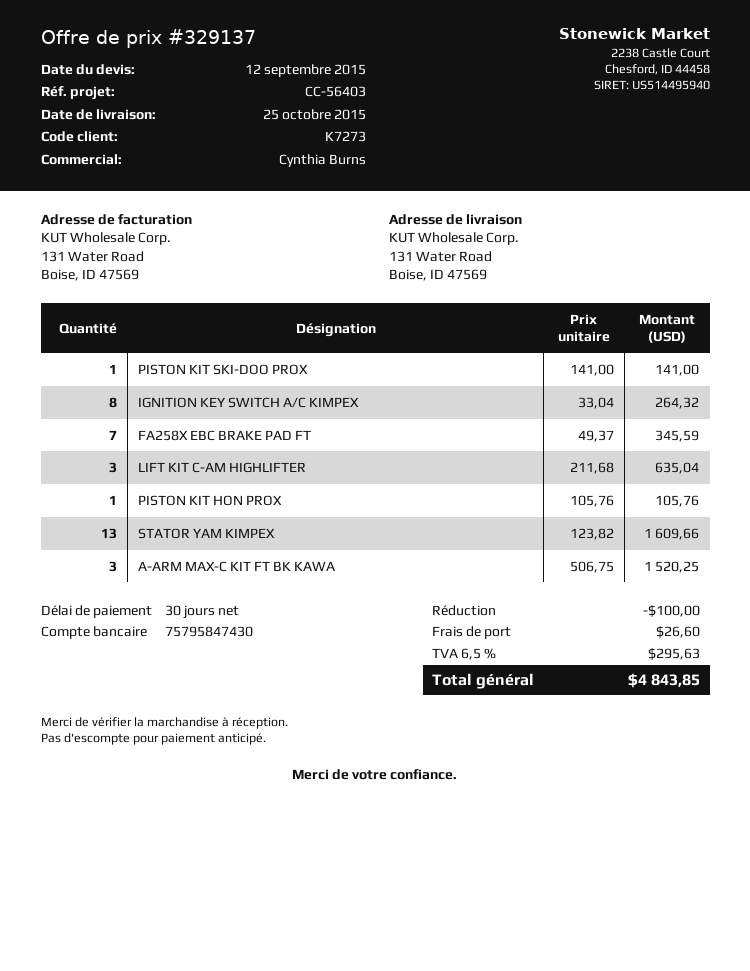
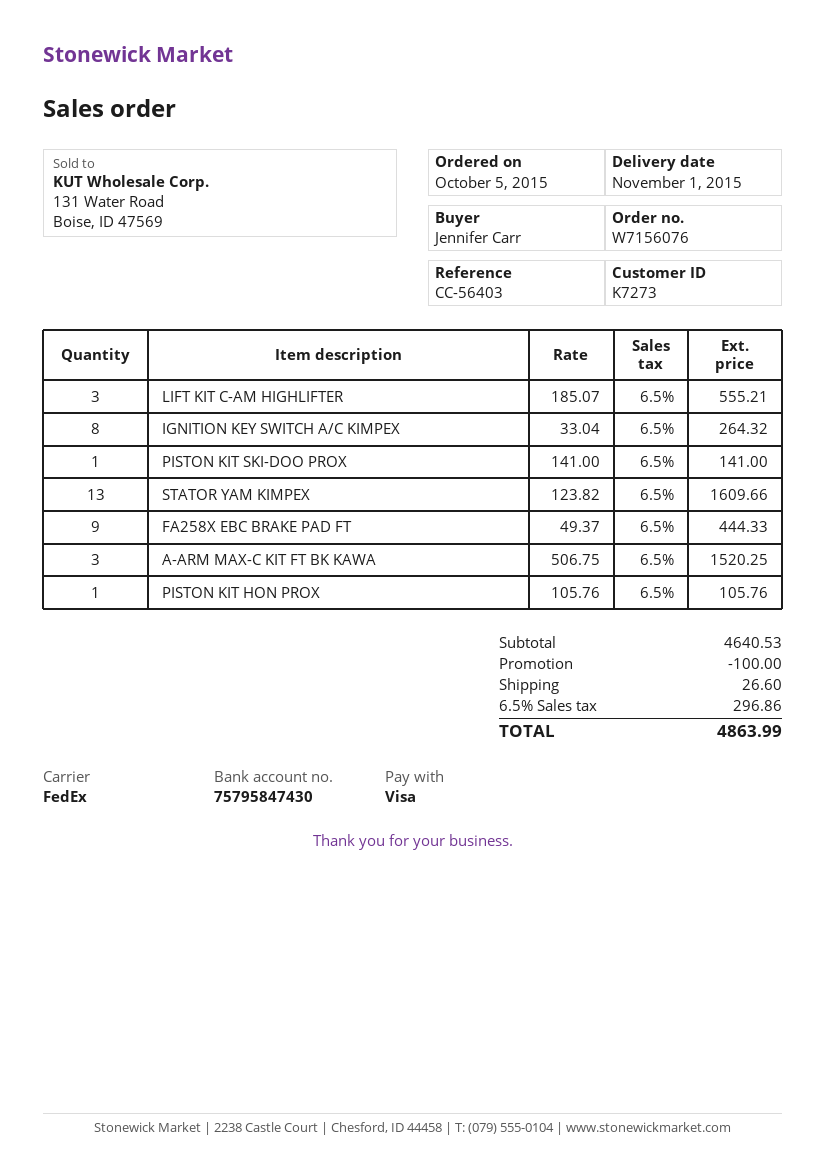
delivery date: 2015-10-25 -> 2015-11-01
FA258X EBC BRAKE PAD FT: 7 x 49.37 = 345.59 -> 9 x 49.37 = 444.33
LIFT KIT C-AM HIGHLIFTER: 3 x 211.68 = 635.04 -> 3 x 185.07 = 555.21
tax: 6.5% = 295.63 -> 6.5% = 296.86
total: 4843.85 -> 4863.99

